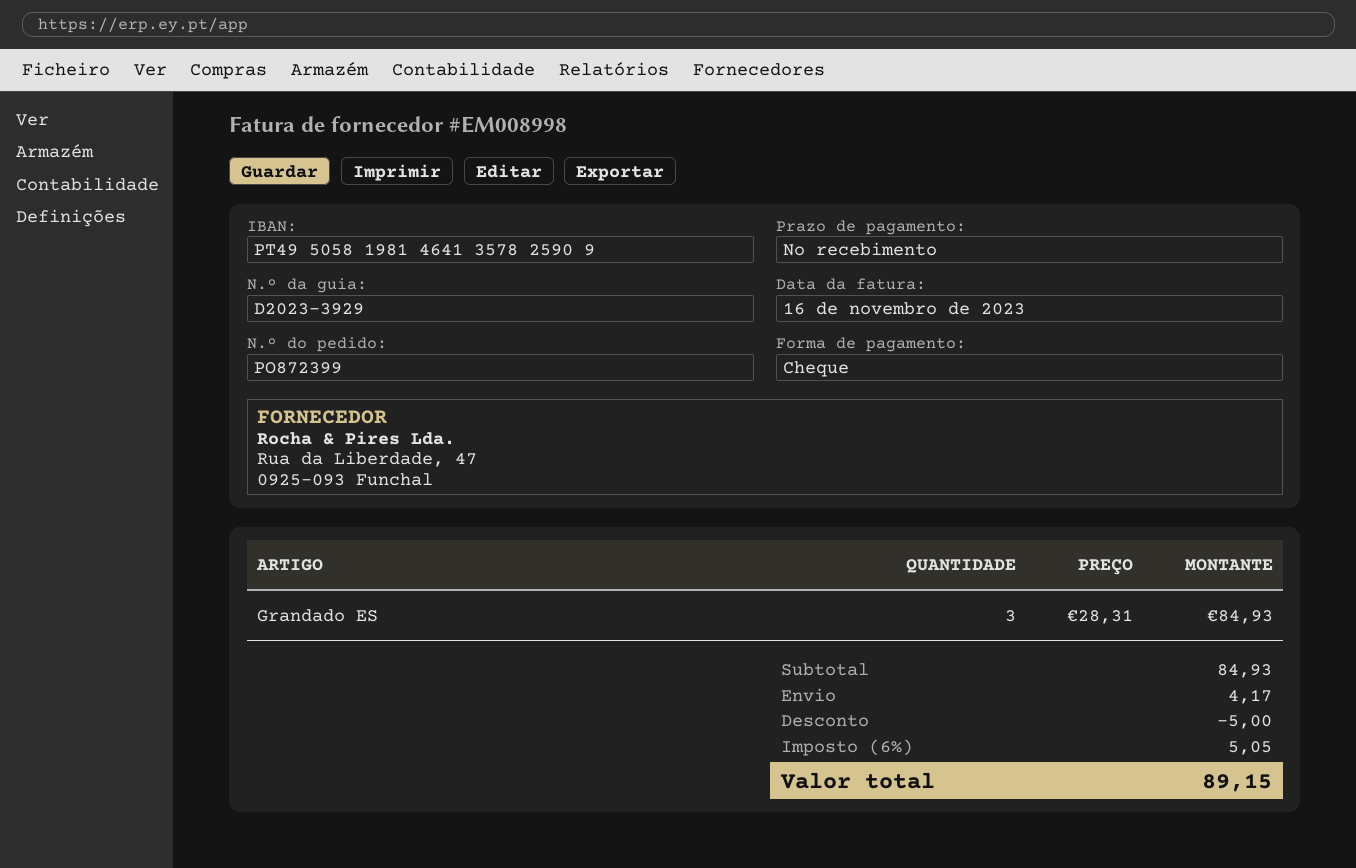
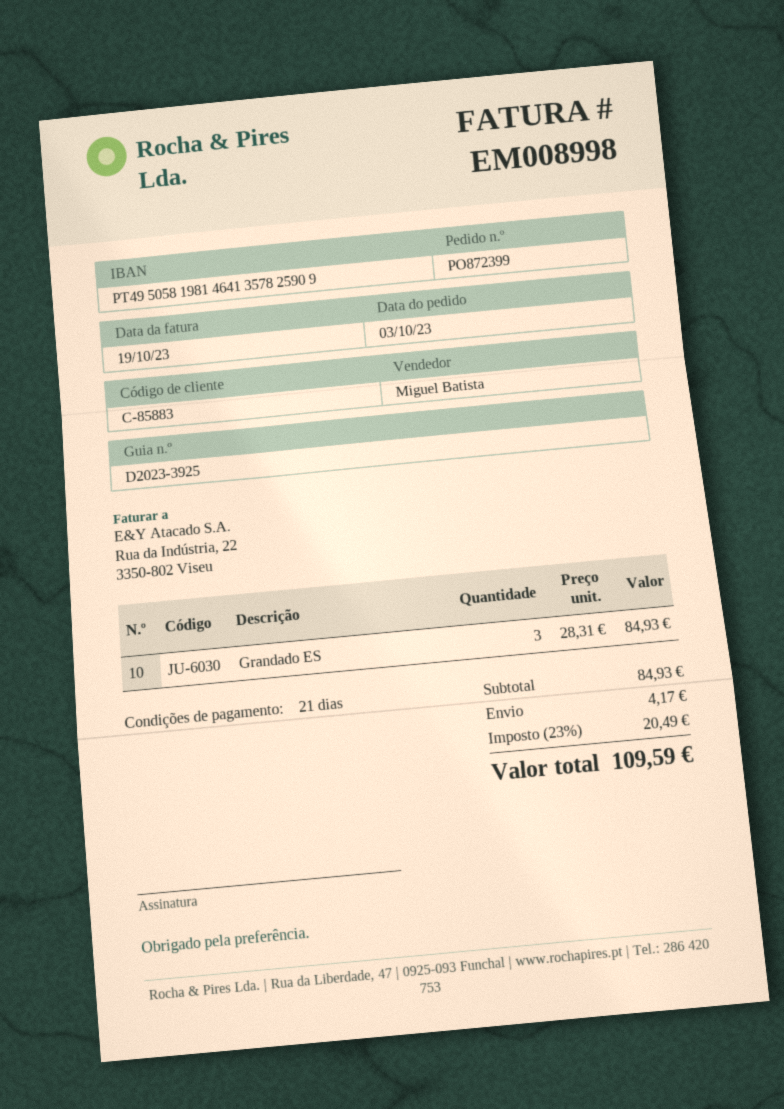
delivery note number: D2023-3929 -> D2023-3925
invoice date: 2023-11-16 -> 2023-10-19
payment terms: on receipt -> 21 days
discount: 5.00 -> none
tax: 6% = 5.05 -> 23% = 20.49
total: 89.15 -> 109.59

